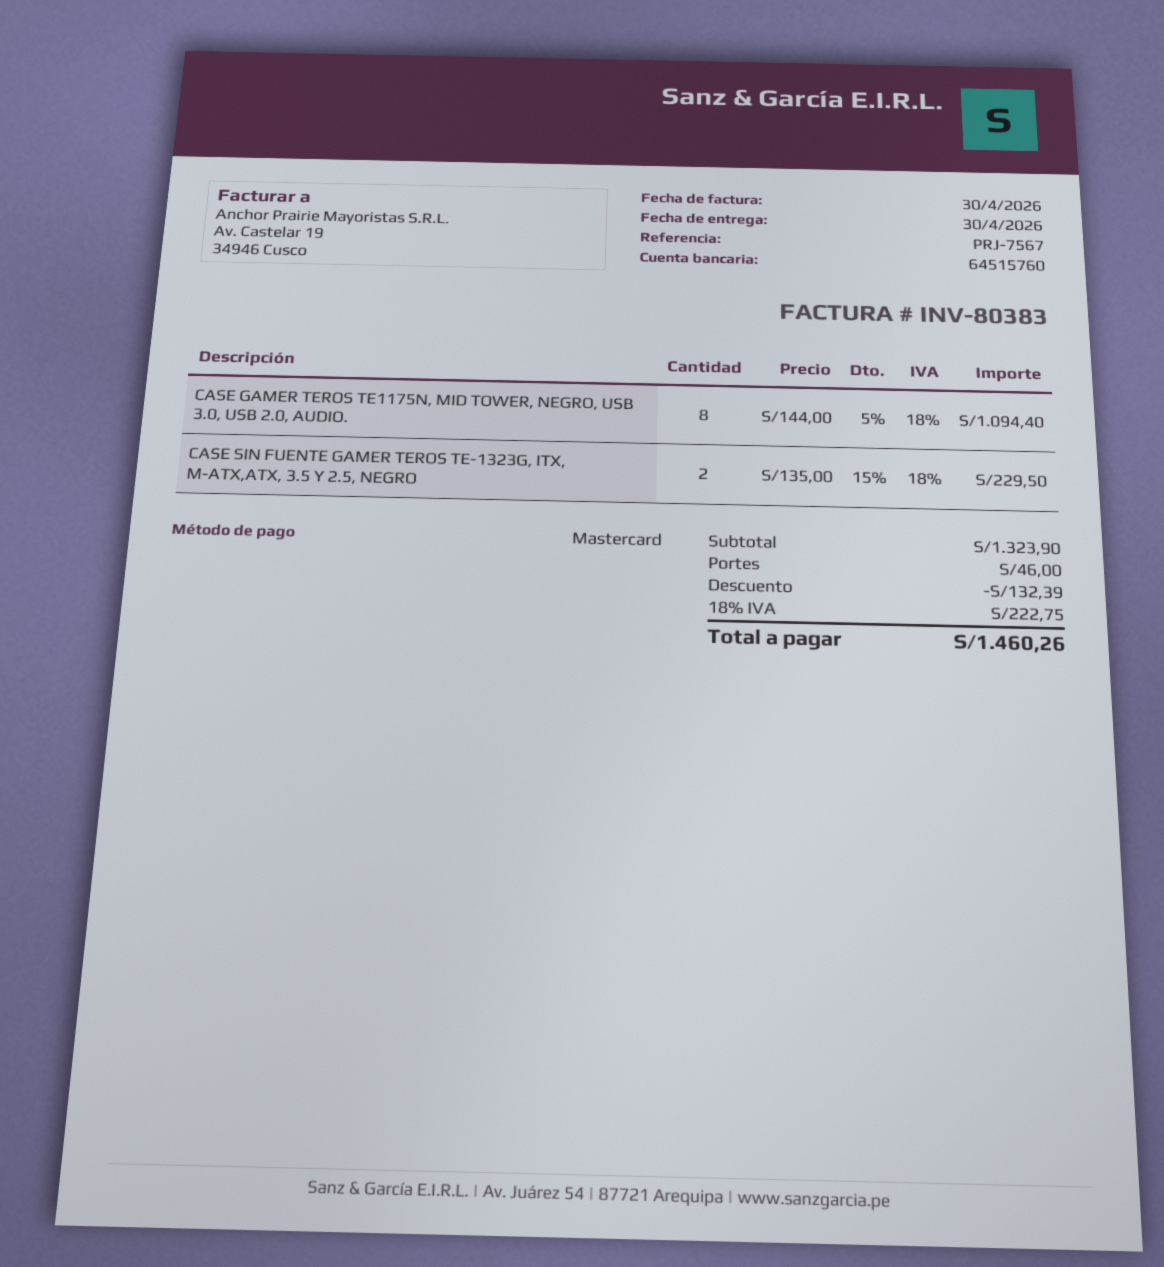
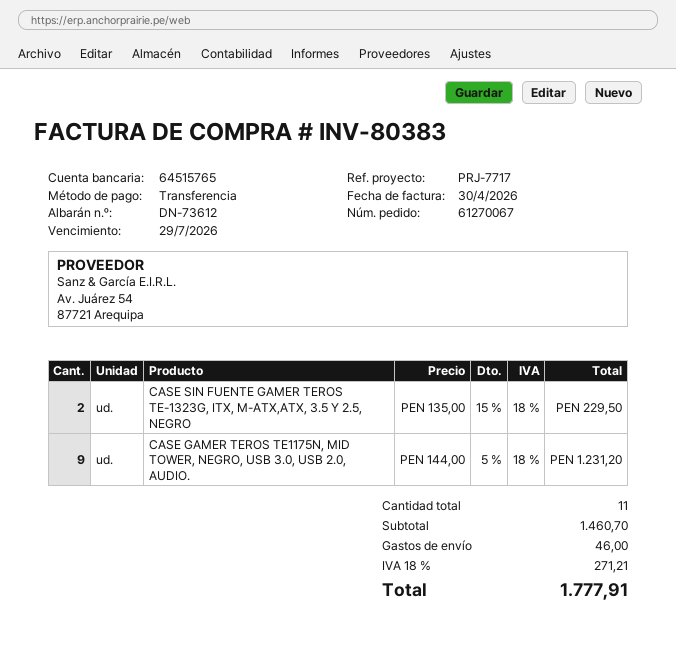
reference: PRJ-7567 -> PRJ-7717
payment method: Mastercard -> bank transfer
bank account: 64515760 -> 64515765
CASE GAMER TEROS TE1175N, MID TOWER, NEGRO, USB 3.0, USB 2.0, AUDIO.: 8 x 144.00 - 5% = 1094.40 -> 9 x 144.00 - 5% = 1231.20
subtotal: 1323.90 -> 1460.70
discount: 132.39 -> none
tax: 18% = 222.75 -> 18% = 271.21
total: 1460.26 -> 1777.91

